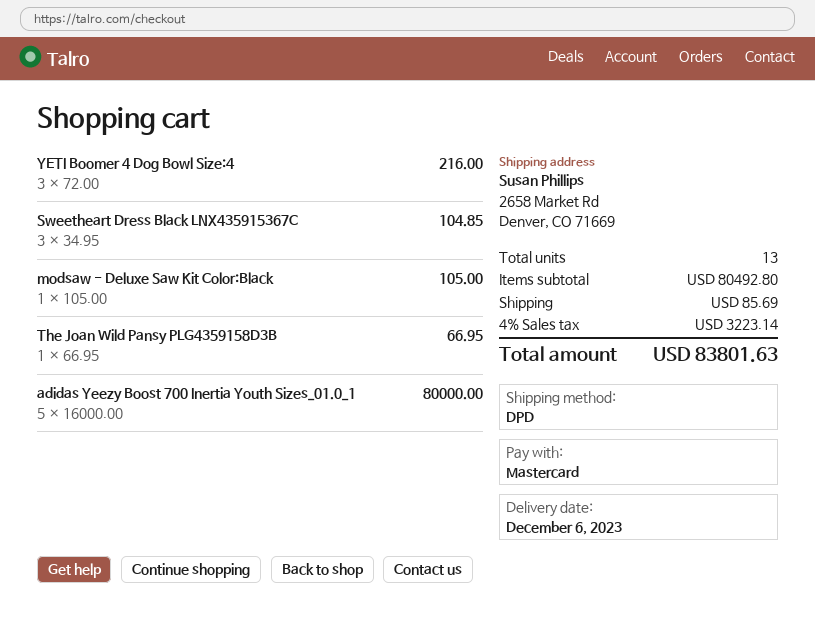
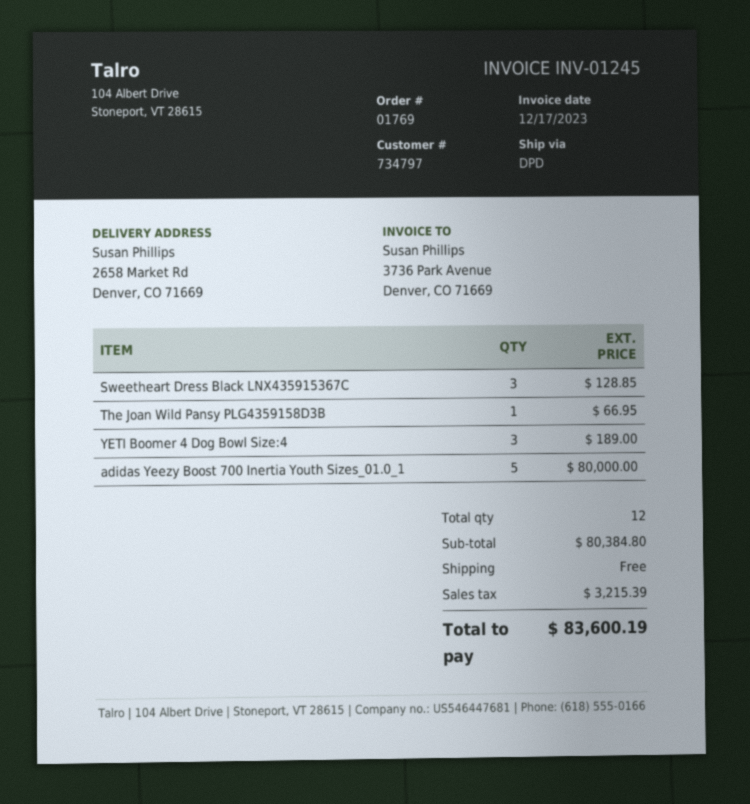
YETI Boomer 4 Dog Bowl Size:4: 3 for 216.00 -> 3 for 189.00
Sweetheart Dress Black LNX435915367C: 3 for 104.85 -> 3 for 128.85
modsaw - Deluxe Saw Kit Color:Black: 1 for 105.00 -> none
total quantity: 13 -> 12
subtotal: 80492.80 -> 80384.80
shipping: 85.69 -> 0.00
tax: 3223.14 -> 3215.39
total: 83801.63 -> 83600.19

